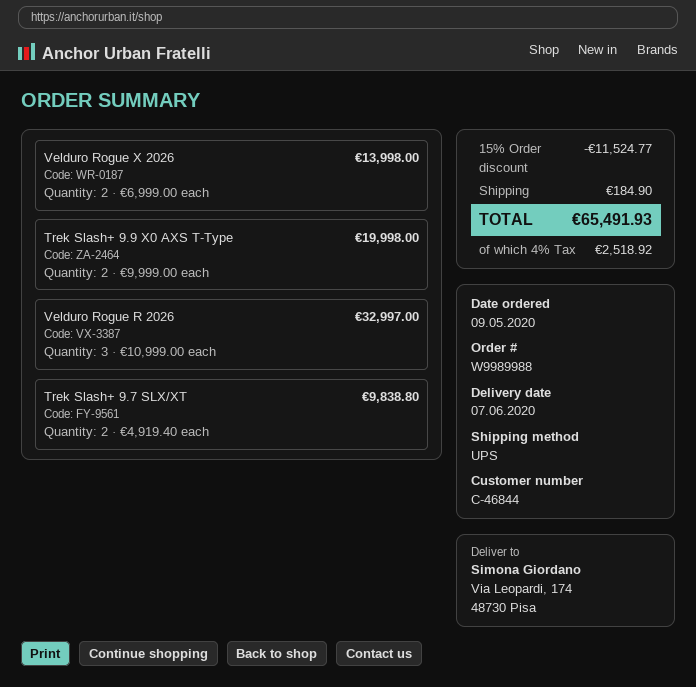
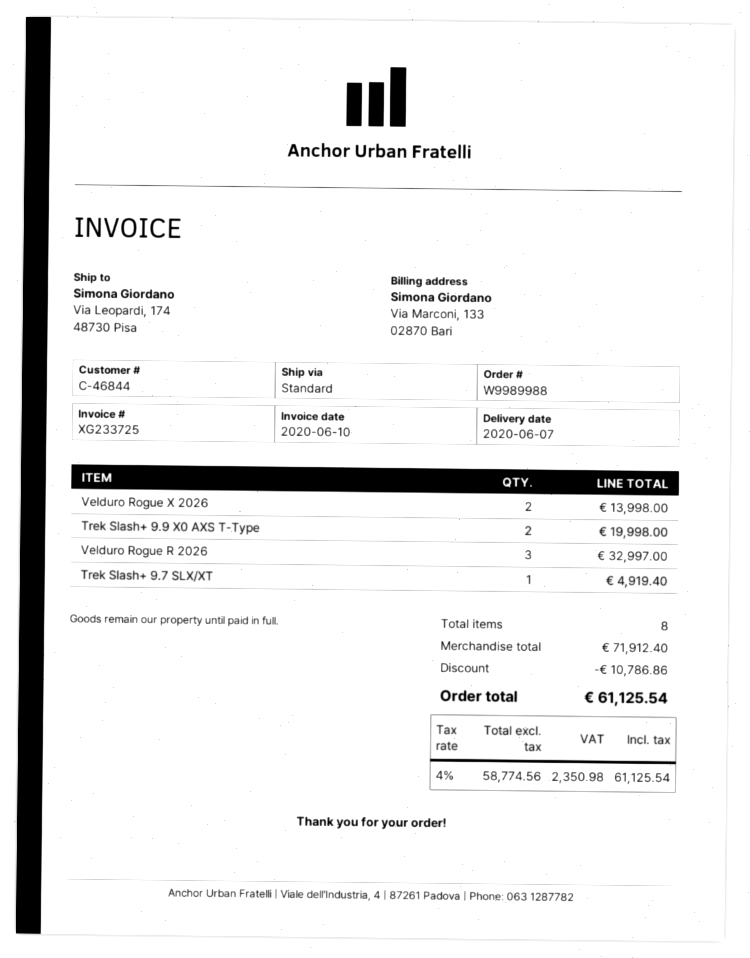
shipping method: UPS -> standard
Trek Slash+ 9.7 SLX/XT: 2 for 9838.80 -> 1 for 4919.40
discount: 11524.77 -> 10786.86
shipping: 184.90 -> none
tax: 4% = 2518.92 -> 4% = 2350.98
total: 65491.93 -> 61125.54

